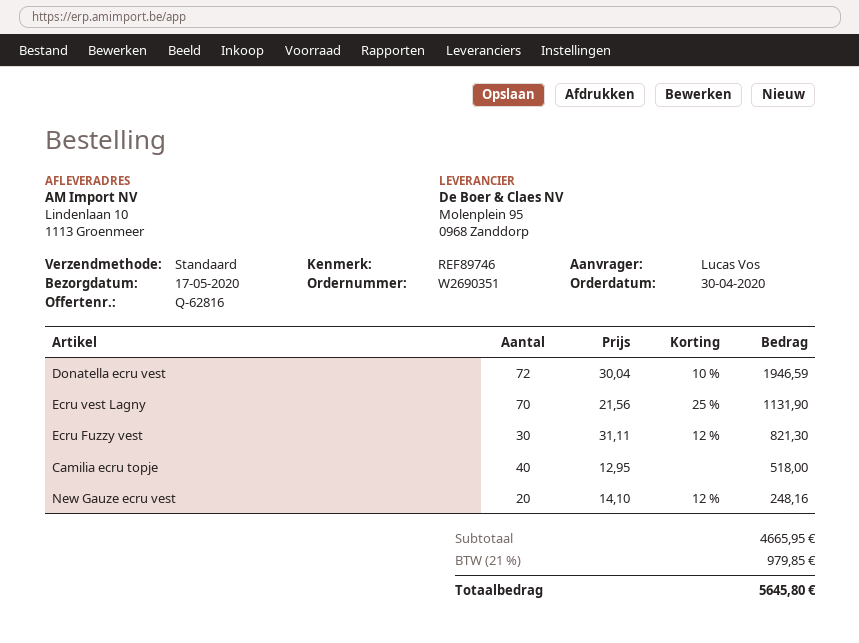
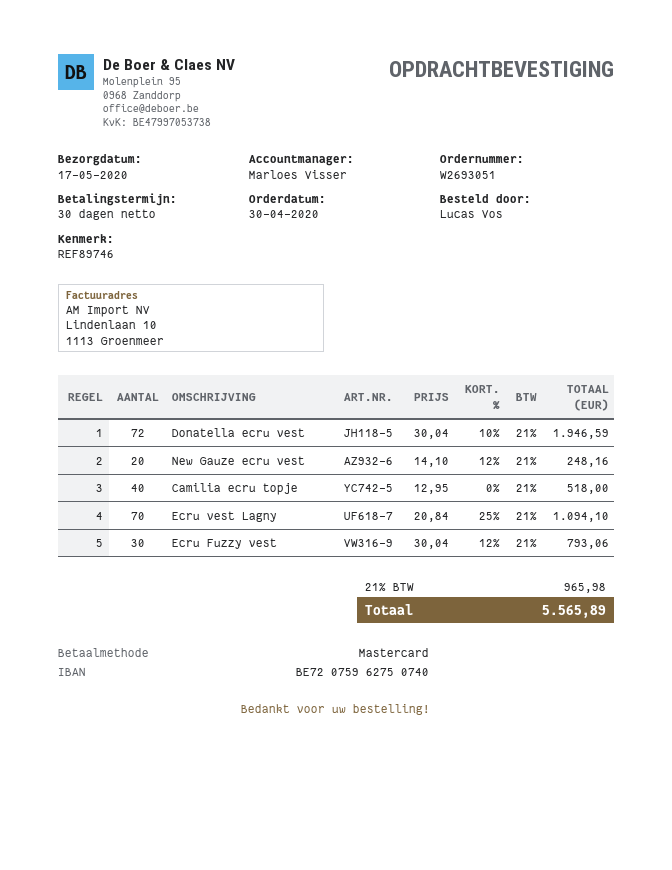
order number: W2690351 -> W2693051
Ecru vest Lagny: 70 x 21.56 - 25% = 1131.90 -> 70 x 20.84 - 25% = 1094.10
Ecru Fuzzy vest: 30 x 31.11 - 12% = 821.30 -> 30 x 30.04 - 12% = 793.06
tax: 21% = 979.85 -> 21% = 965.98
total: 5645.80 -> 5565.89

